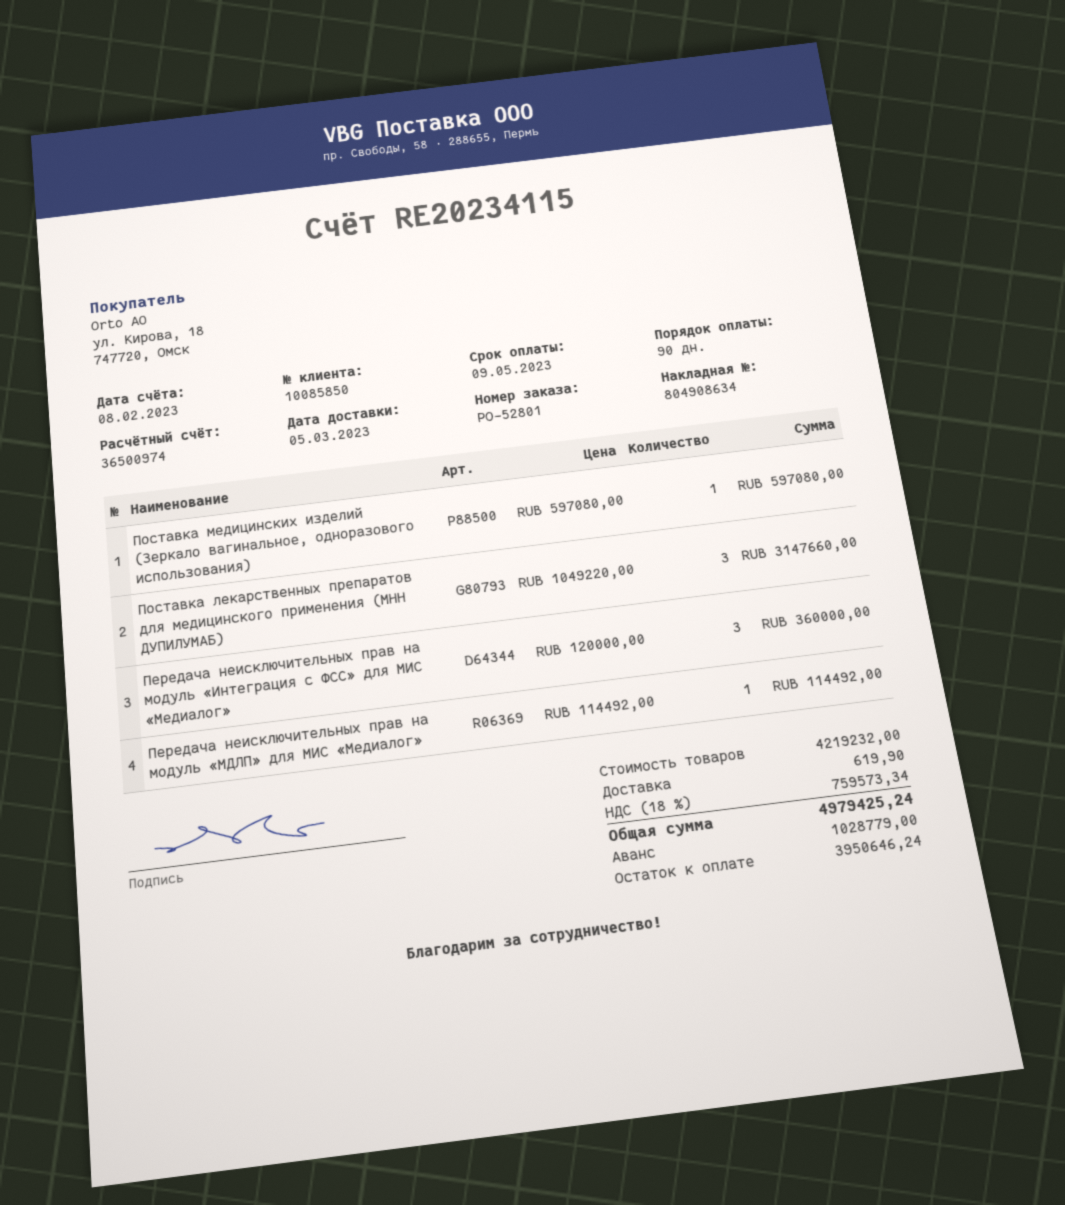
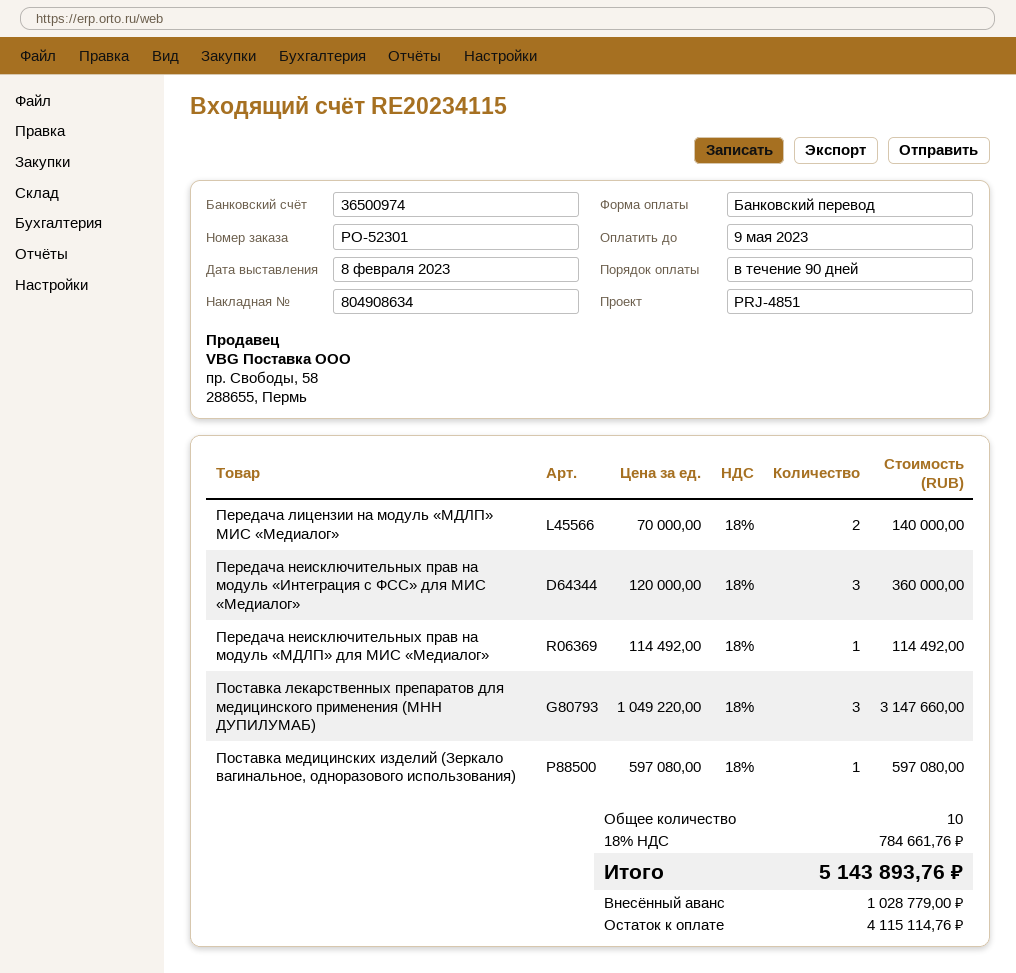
order number: PO-52801 -> PO-52301
Передача лицензии на модуль «МДЛП» МИС «Медиалог»: none -> 2 x 70000.00 = 140000.00
shipping: 619.90 -> none
tax: 18% = 759573.34 -> 18% = 784661.76
total: 4979425.24 -> 5143893.76
balance: 3950646.24 -> 4115114.76

